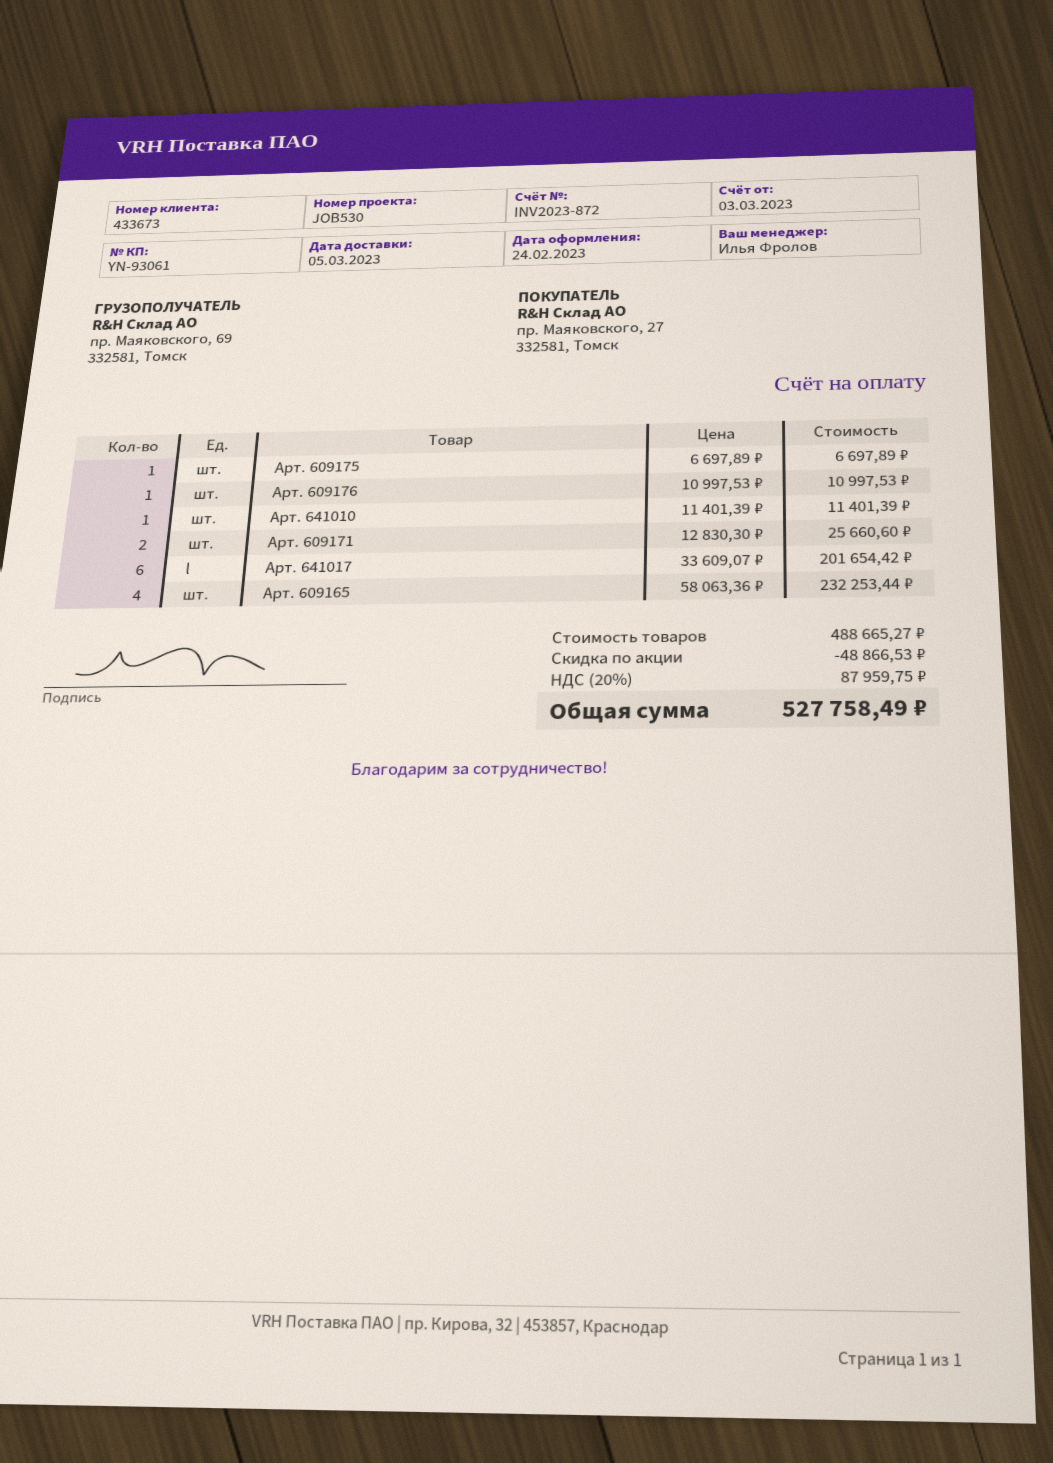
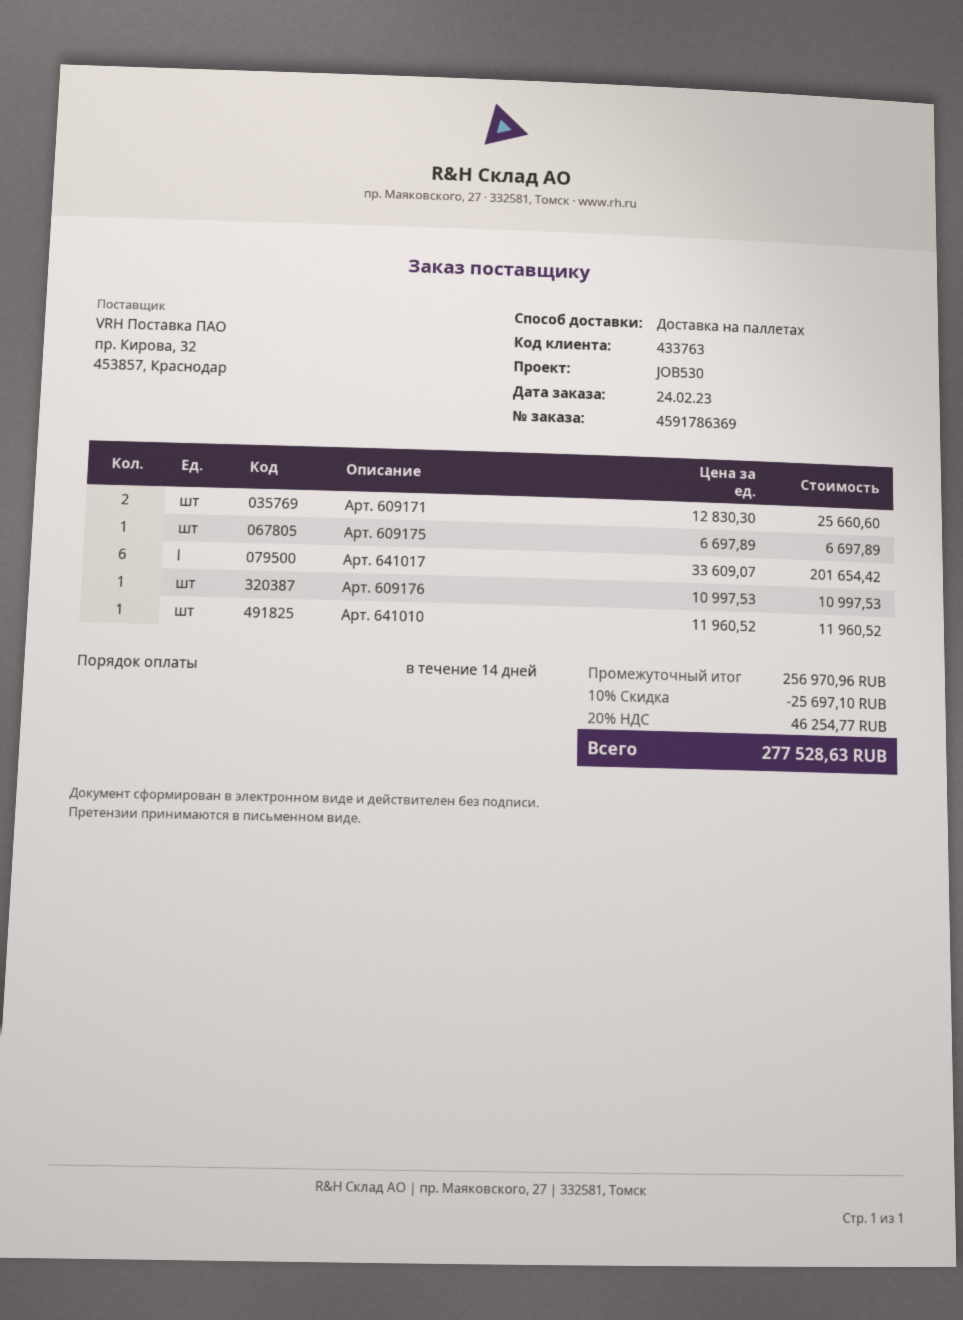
customer number: 433673 -> 433763
Арт. 641010: 1 x 11401.39 = 11401.39 -> 1 x 11960.52 = 11960.52
Арт. 609165: 4 x 58063.36 = 232253.44 -> none
subtotal: 488665.27 -> 256970.96
discount: 48866.53 -> 25697.10
tax: 20% = 87959.75 -> 20% = 46254.77
total: 527758.49 -> 277528.63

